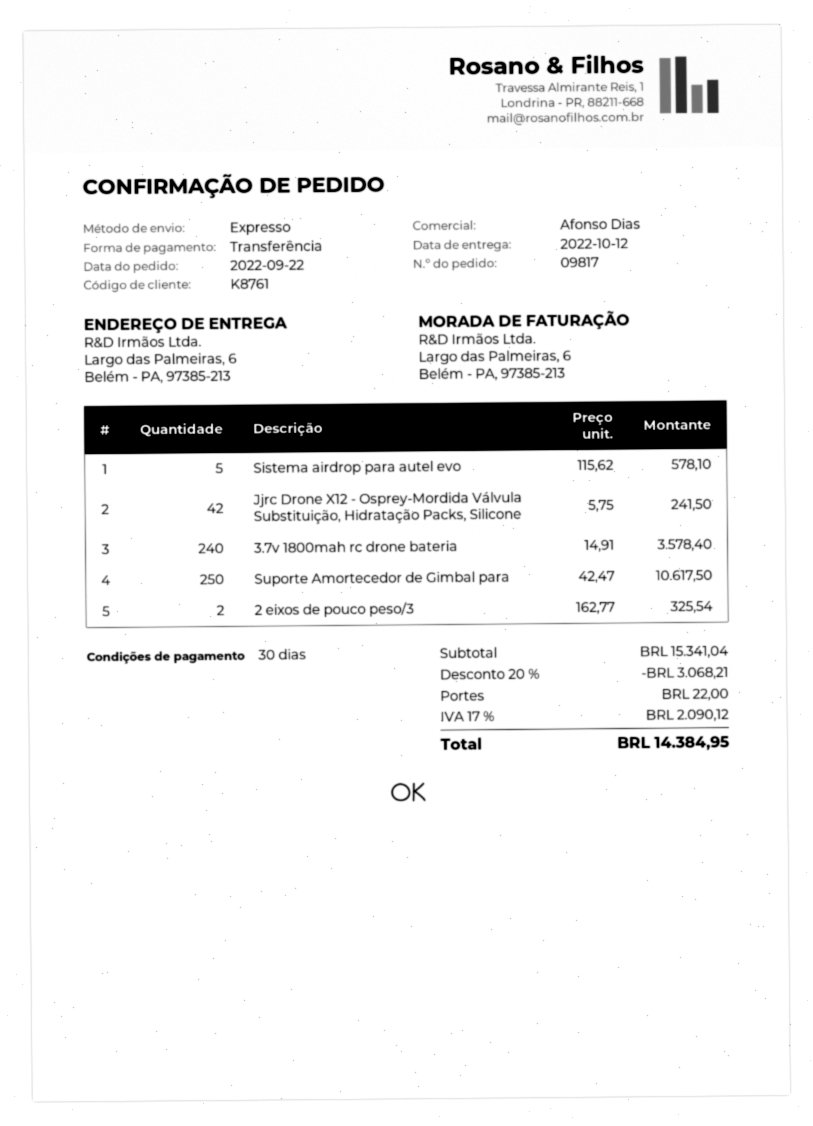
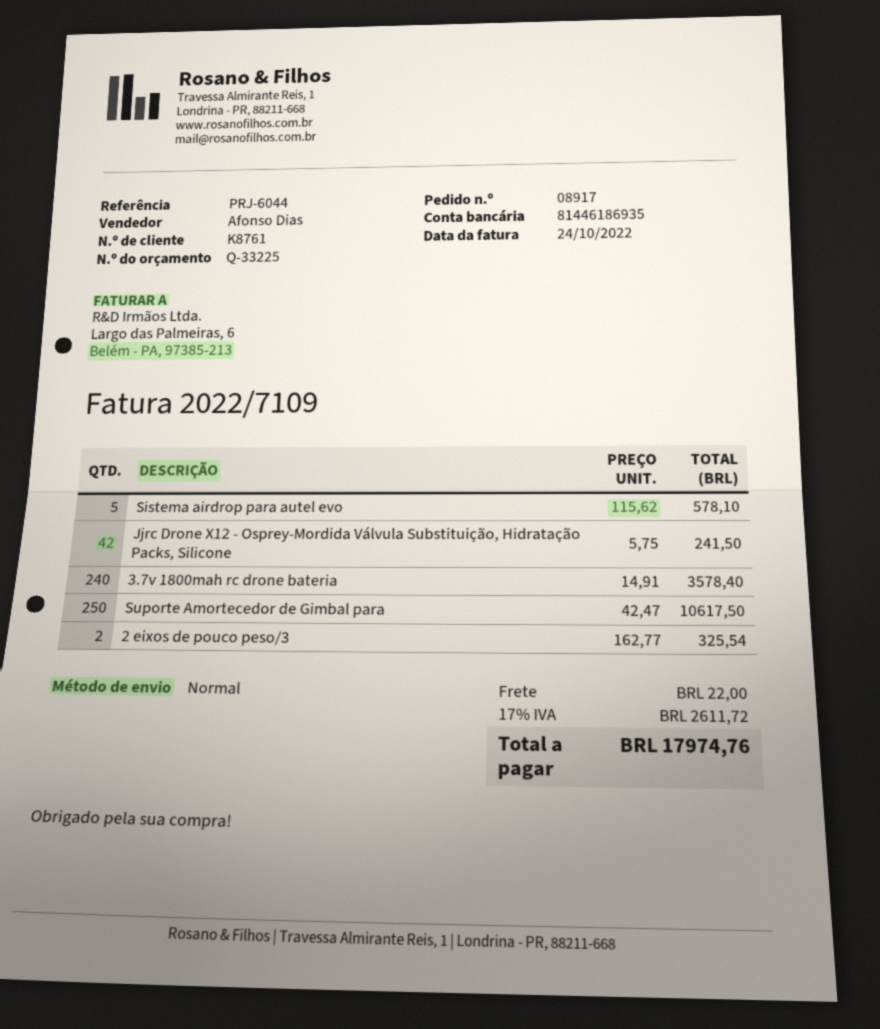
order number: 09817 -> 08917
shipping method: express -> standard
discount: 20% = 3068.21 -> none
tax: 17% = 2090.12 -> 17% = 2611.72
total: 14384.95 -> 17974.76

